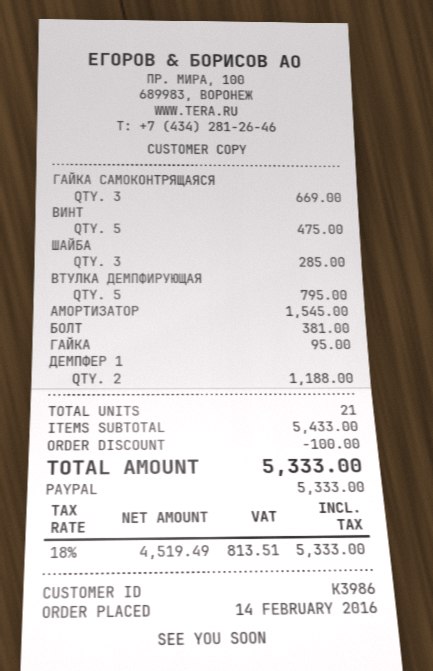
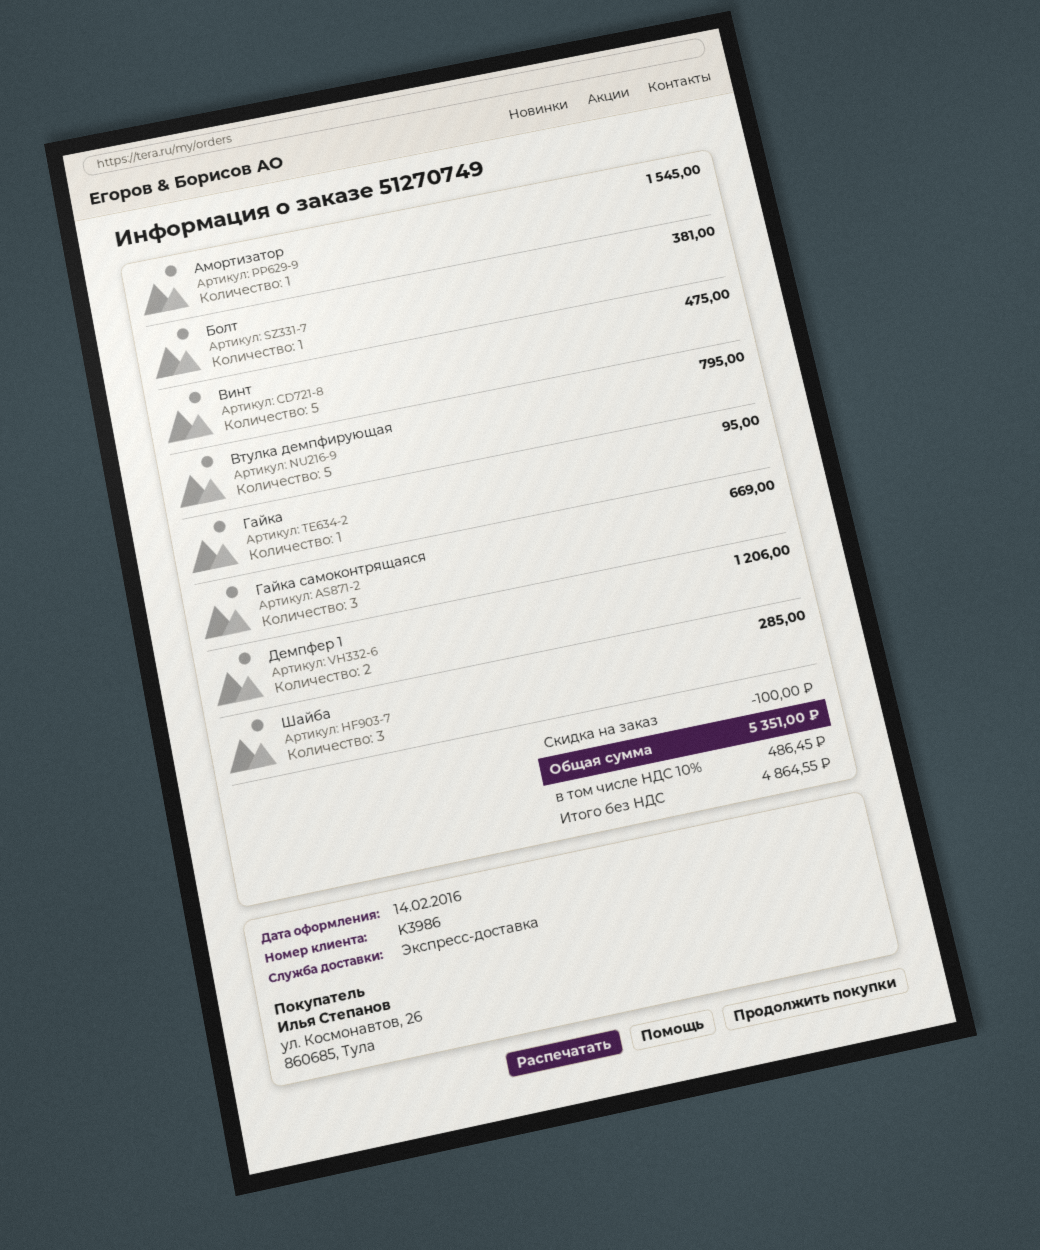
ДЕМПФЕР 1: 2 for 1188.00 -> 2 for 1206.00
net: 4519.49 -> 4864.55
tax: 18% = 813.51 -> 10% = 486.45
total: 5333.00 -> 5351.00

